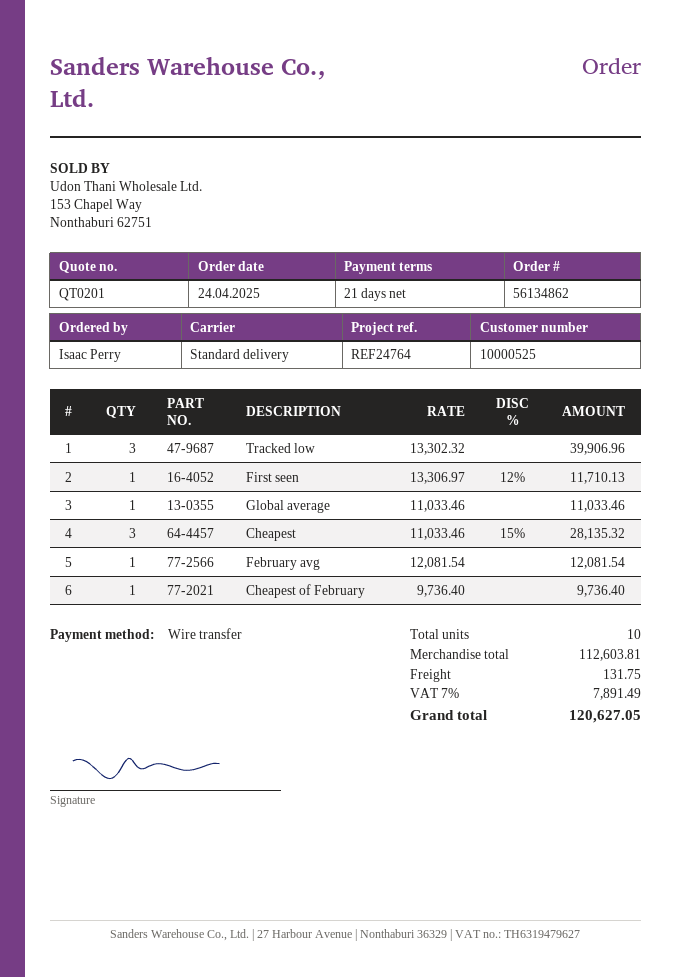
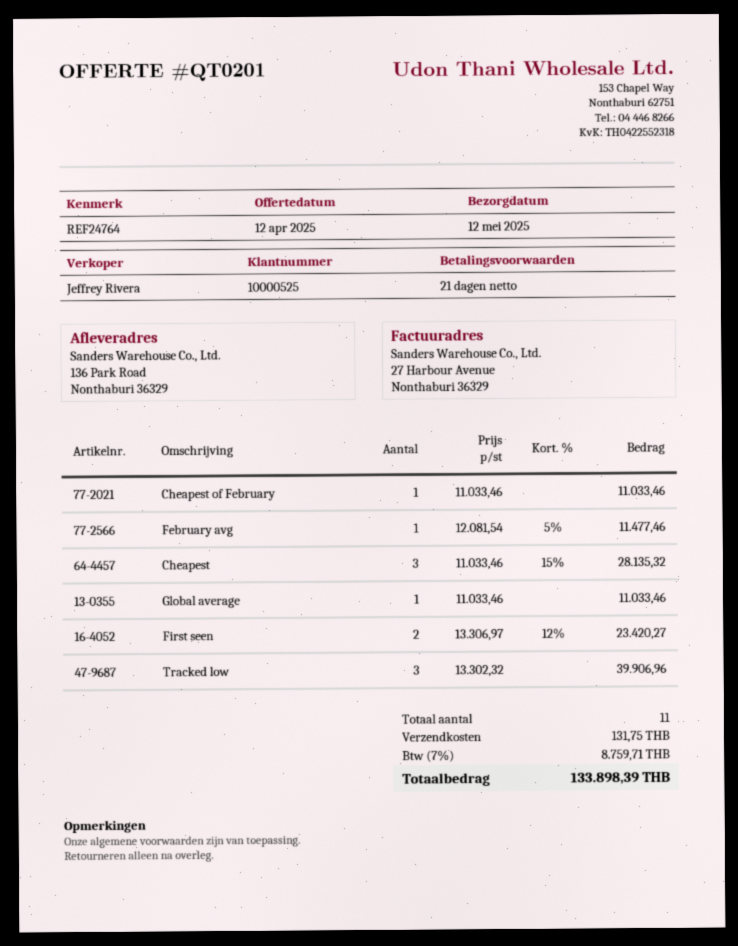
First seen: 1 x 13306.97 - 12% = 11710.13 -> 2 x 13306.97 - 12% = 23420.27
February avg: 1 x 12081.54 = 12081.54 -> 1 x 12081.54 - 5% = 11477.46
Cheapest of February: 1 x 9736.40 = 9736.40 -> 1 x 11033.46 = 11033.46
total quantity: 10 -> 11
tax: 7% = 7891.49 -> 7% = 8759.71
total: 120627.05 -> 133898.39

